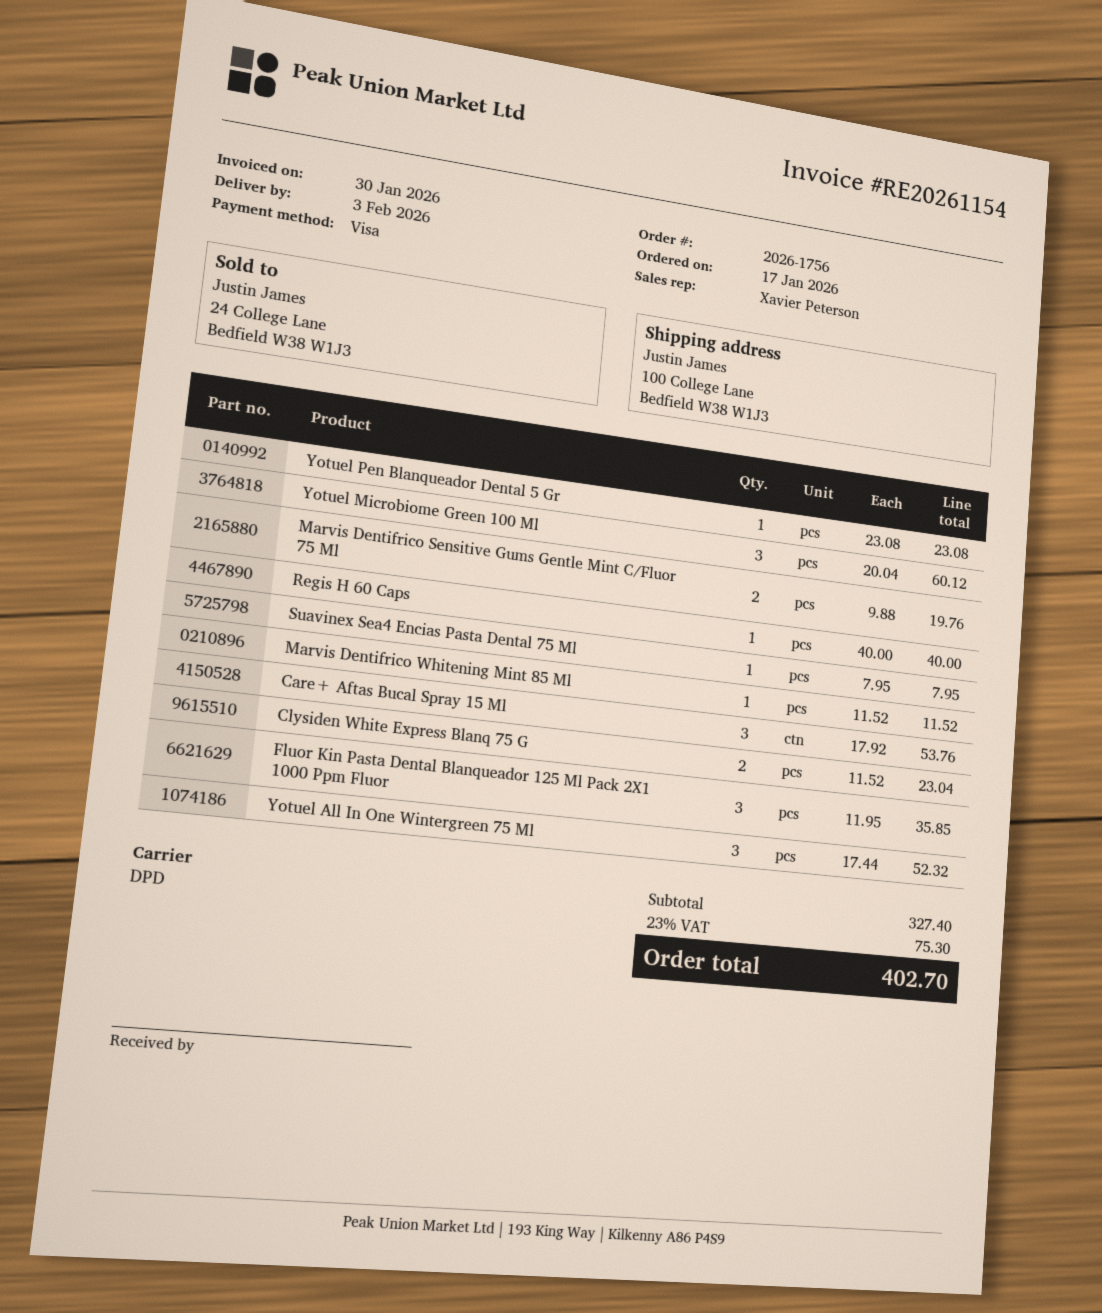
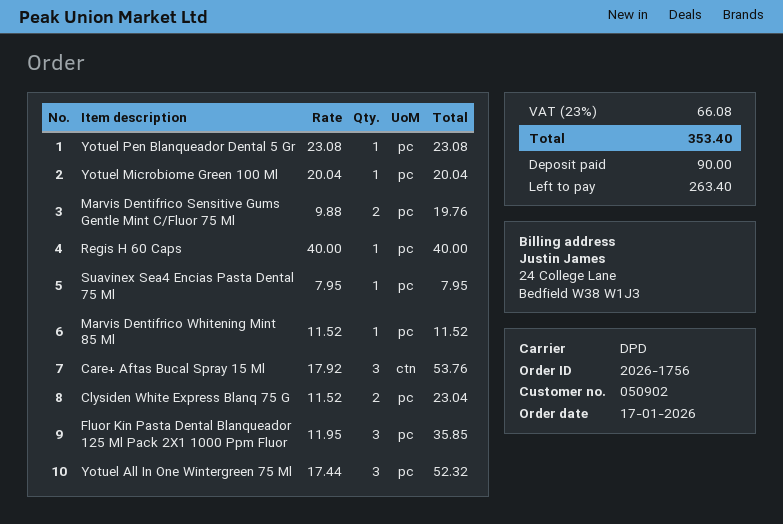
Yotuel Microbiome Green 100 Ml: 3 x 20.04 = 60.12 -> 1 x 20.04 = 20.04
tax: 23% = 75.30 -> 23% = 66.08
total: 402.70 -> 353.40

